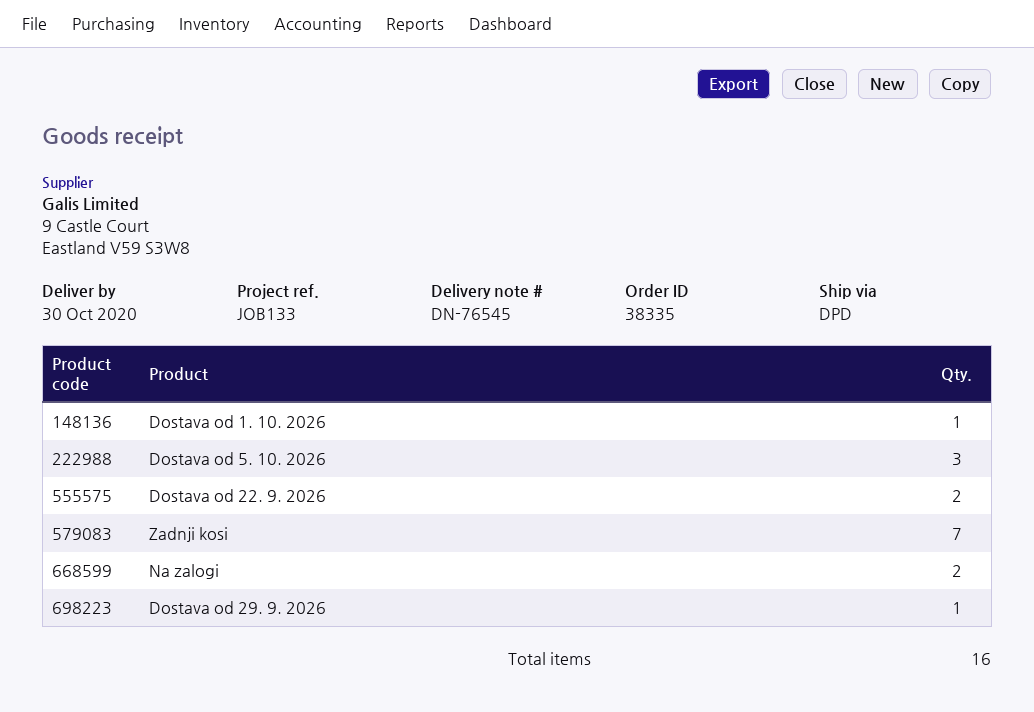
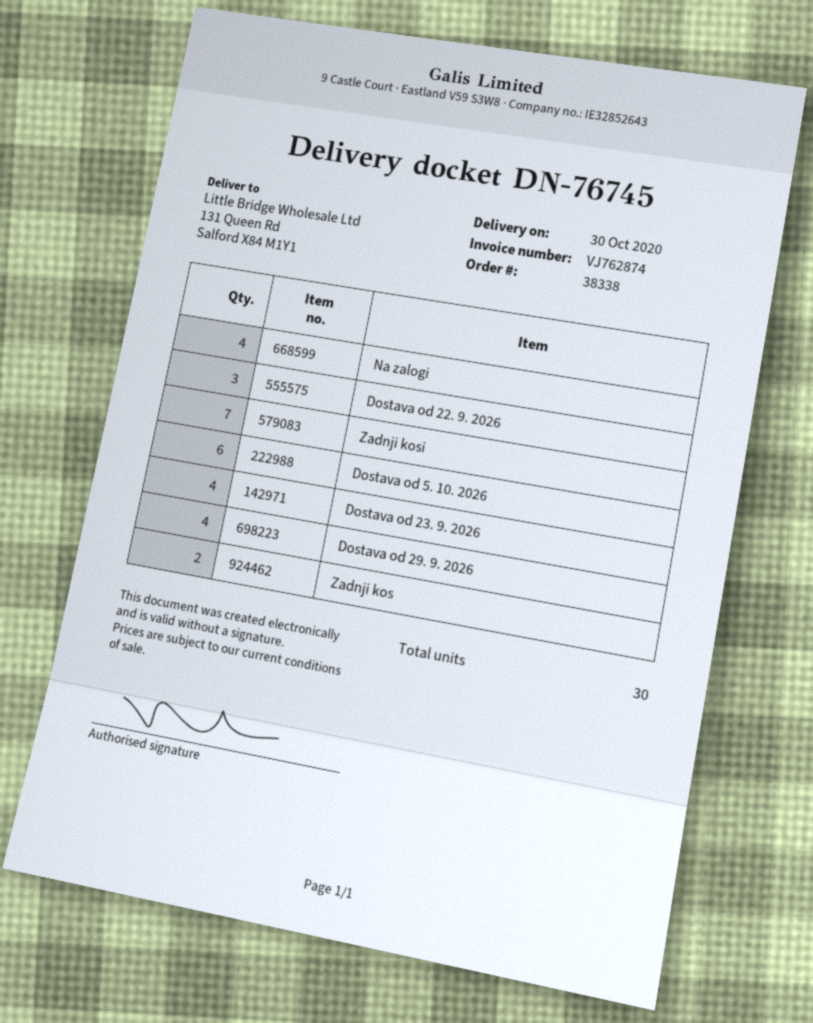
order number: 38335 -> 38338
delivery note number: DN-76545 -> DN-76745
Dostava od 1. 10. 2026: 1 -> none
Dostava od 5. 10. 2026: 3 -> 6
Dostava od 22. 9. 2026: 2 -> 3
Na zalogi: 2 -> 4
Dostava od 29. 9. 2026: 1 -> 4
Dostava od 23. 9. 2026: none -> 4
Zadnji kos: none -> 2
total quantity: 16 -> 30

